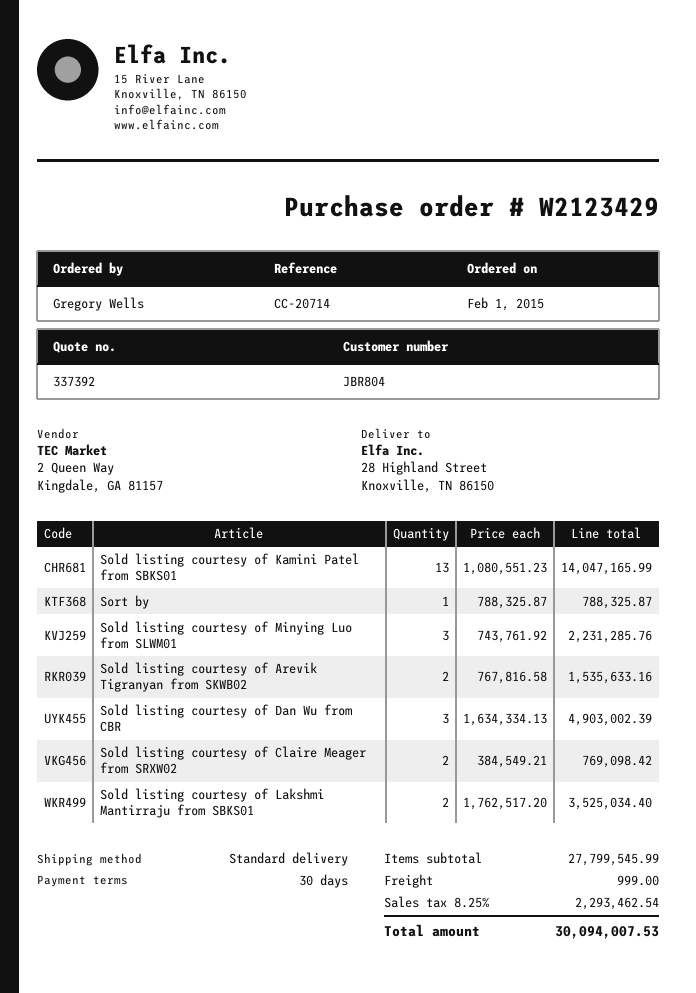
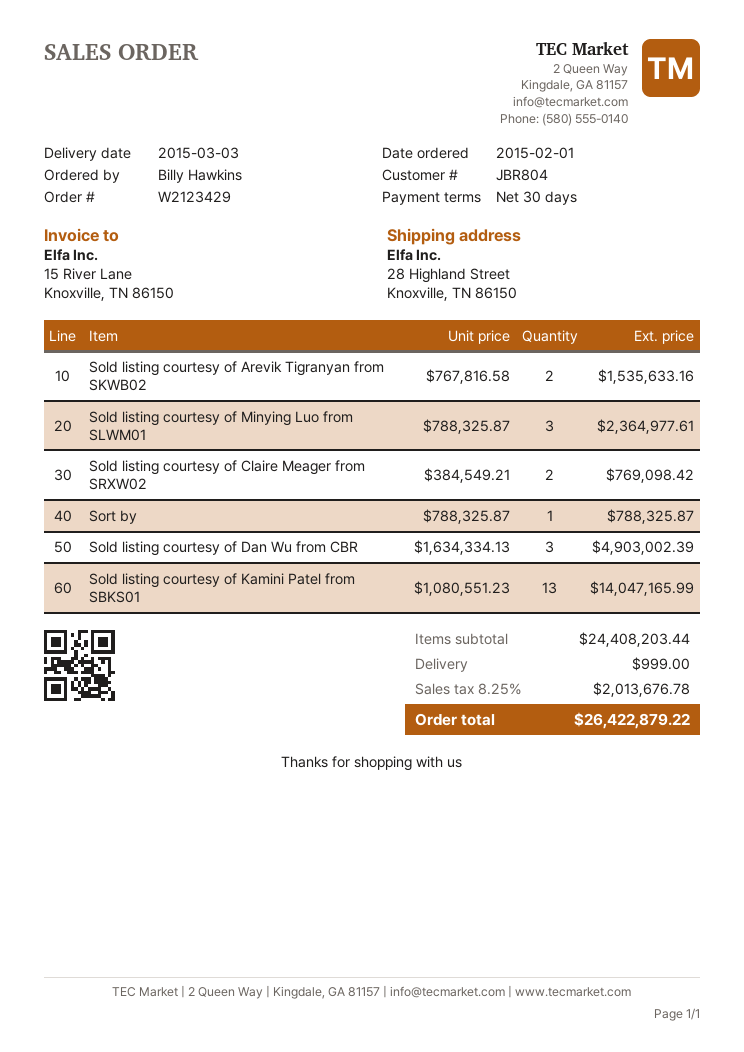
ordered by: Gregory Wells -> Billy Hawkins
Sold listing courtesy of Minying Luo from SLWM01: 3 x 743761.92 = 2231285.76 -> 3 x 788325.87 = 2364977.61
Sold listing courtesy of Lakshmi Mantirraju from SBKS01: 2 x 1762517.20 = 3525034.40 -> none
subtotal: 27799545.99 -> 24408203.44
tax: 8.25% = 2293462.54 -> 8.25% = 2013676.78
total: 30094007.53 -> 26422879.22

